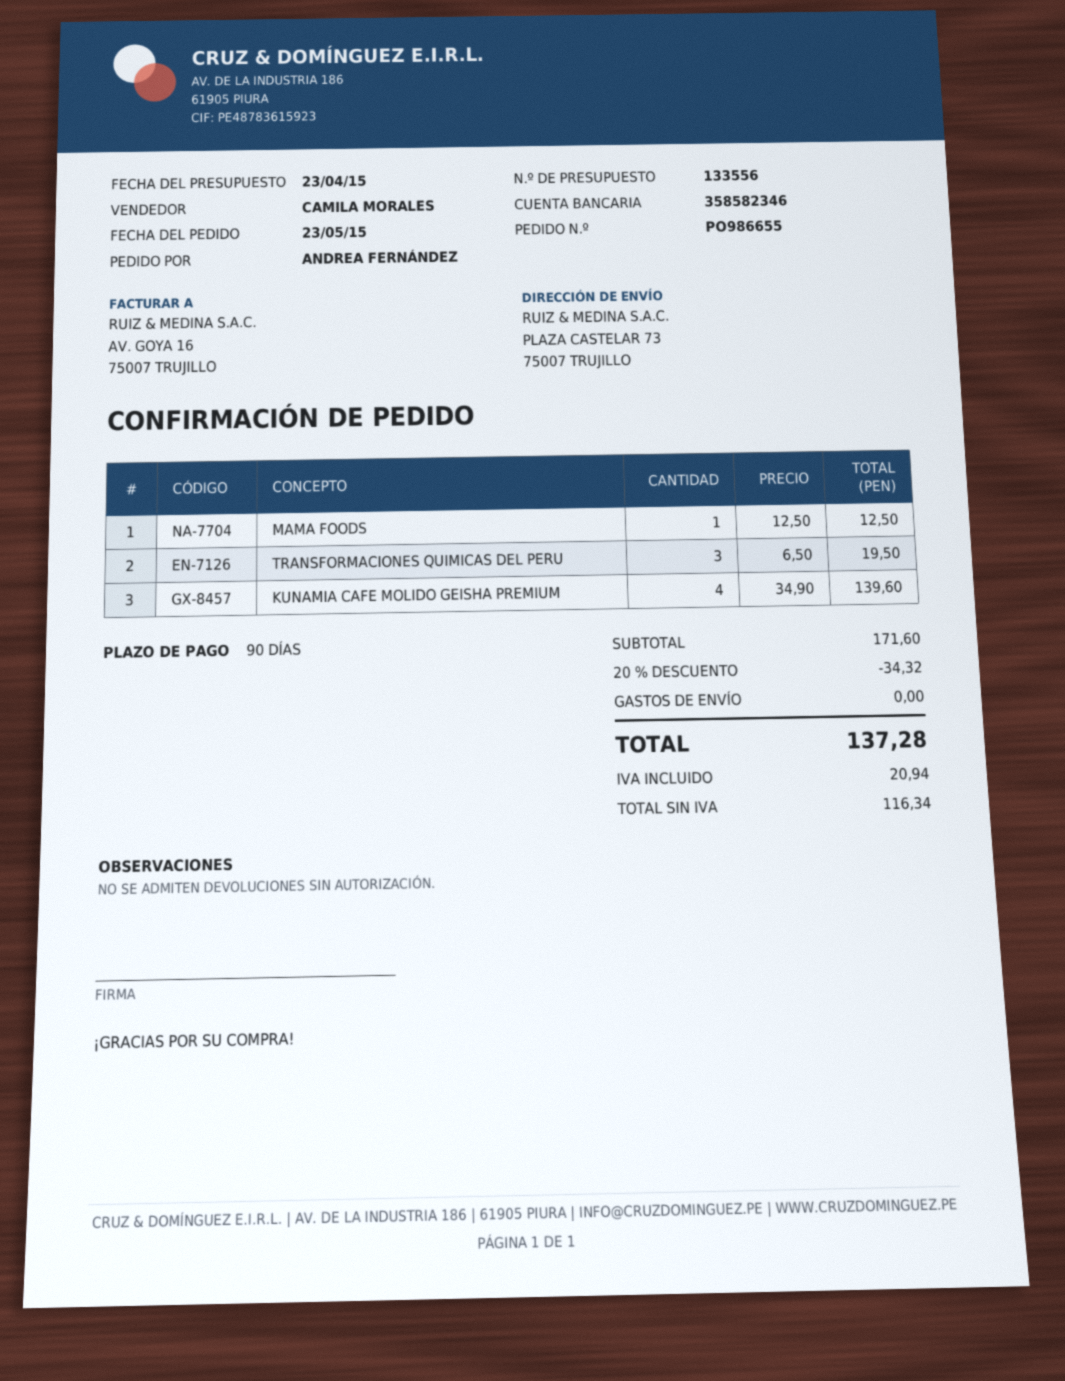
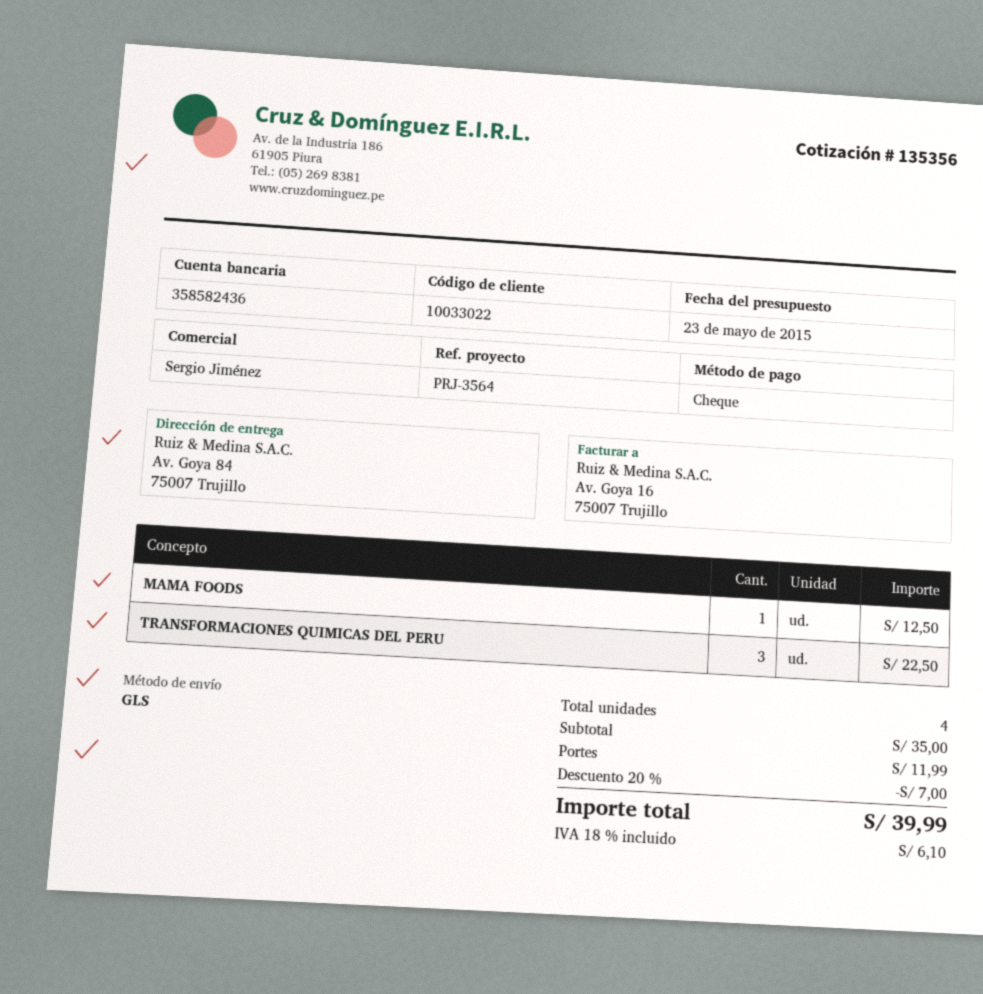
quote number: 133556 -> 135356
quote date: 2015-04-23 -> 2015-05-23
sales rep: CAMILA MORALES -> Sergio Jiménez
bank account: 358582346 -> 358582436
ship to: PLAZA CASTELAR 73, 75007 TRUJILLO -> Av. Goya 84, 75007 Trujillo
TRANSFORMACIONES QUIMICAS DEL PERU: 3 for 19.50 -> 3 for 22.50
KUNAMIA CAFE MOLIDO GEISHA PREMIUM: 4 for 139.60 -> none
subtotal: 171.60 -> 35.00
discount: 20% = 34.32 -> 20% = 7.00
shipping: 0.00 -> 11.99
tax: 20.94 -> 6.10
total: 137.28 -> 39.99

